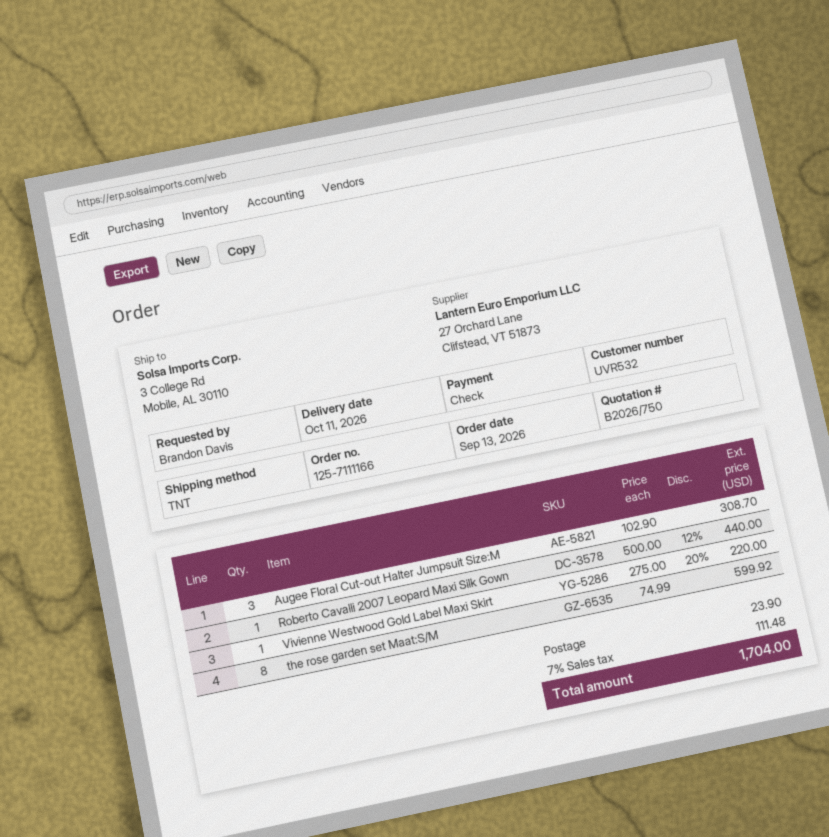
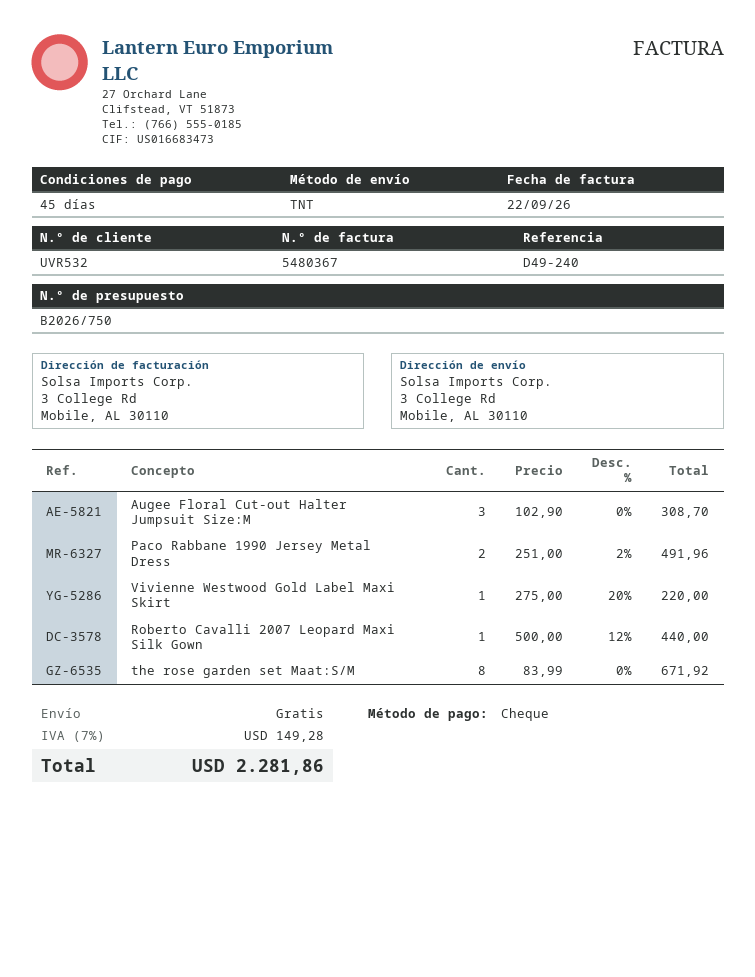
the rose garden set Maat:S/M: 8 x 74.99 = 599.92 -> 8 x 83.99 = 671.92
Paco Rabbane 1990 Jersey Metal Dress: none -> 2 x 251.00 - 2% = 491.96
shipping: 23.90 -> 0.00
tax: 7% = 111.48 -> 7% = 149.28
total: 1704.00 -> 2281.86

